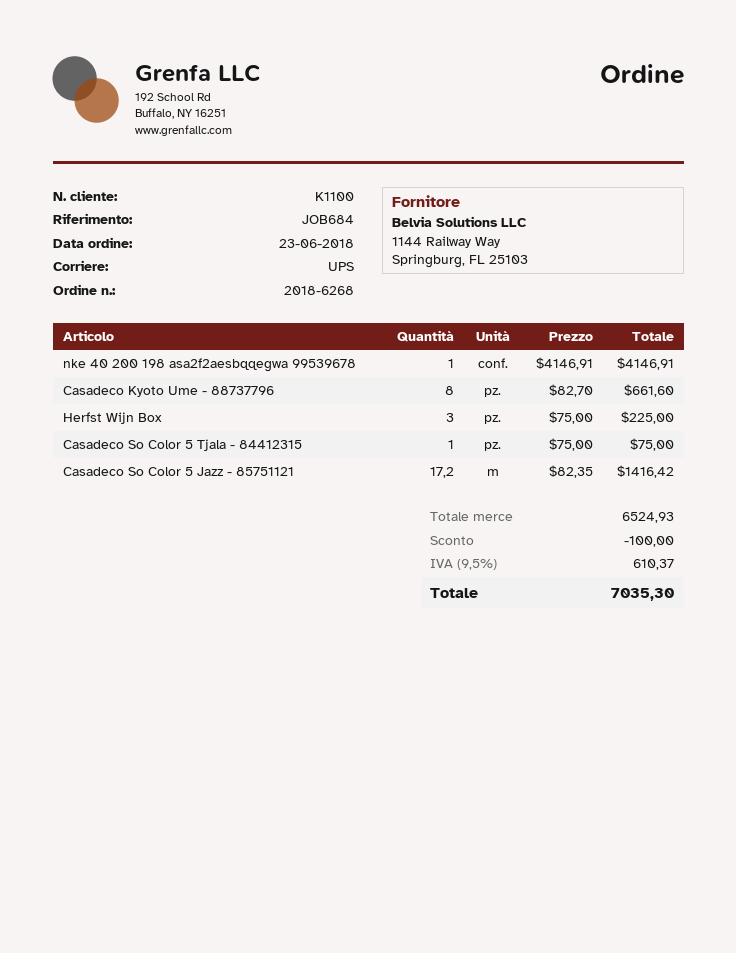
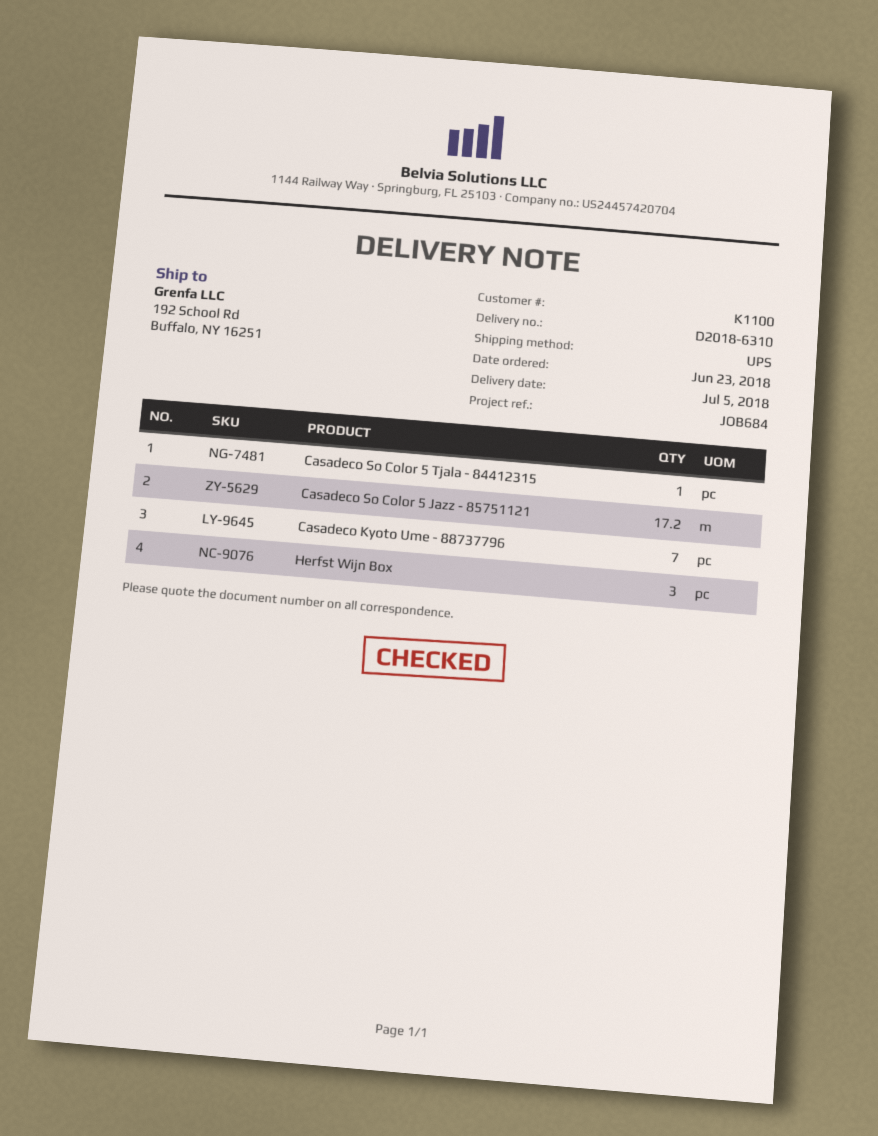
nke 40 200 198 asa2f2aesbqqegwa 99539678: 1 -> none
Casadeco Kyoto Ume - 88737796: 8 -> 7

